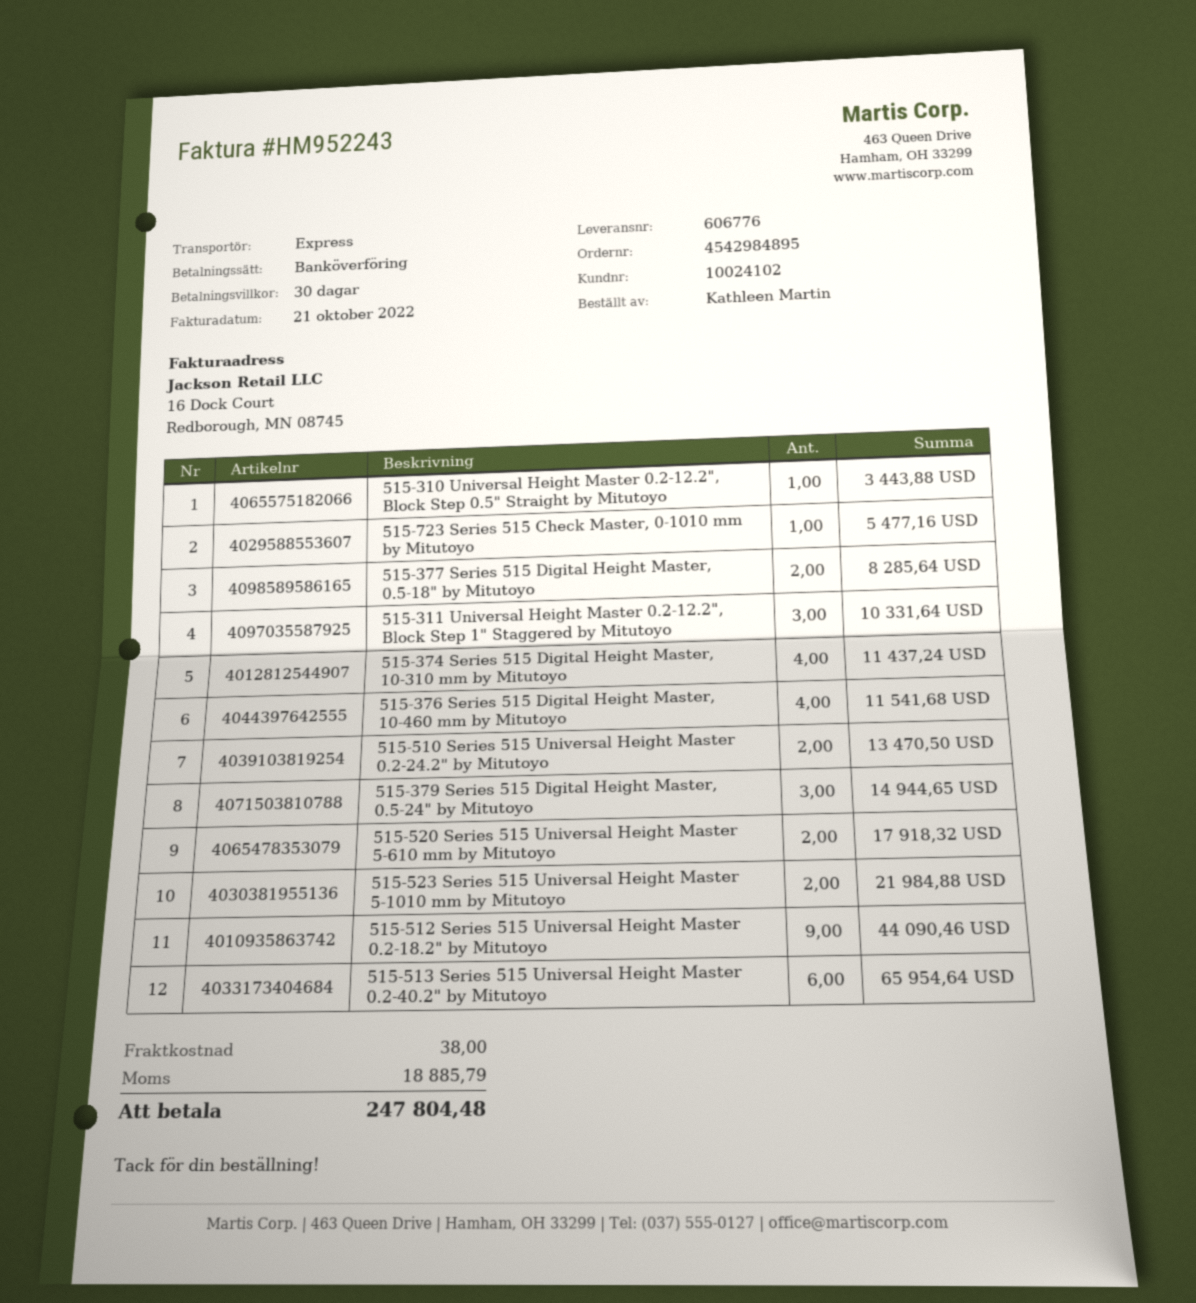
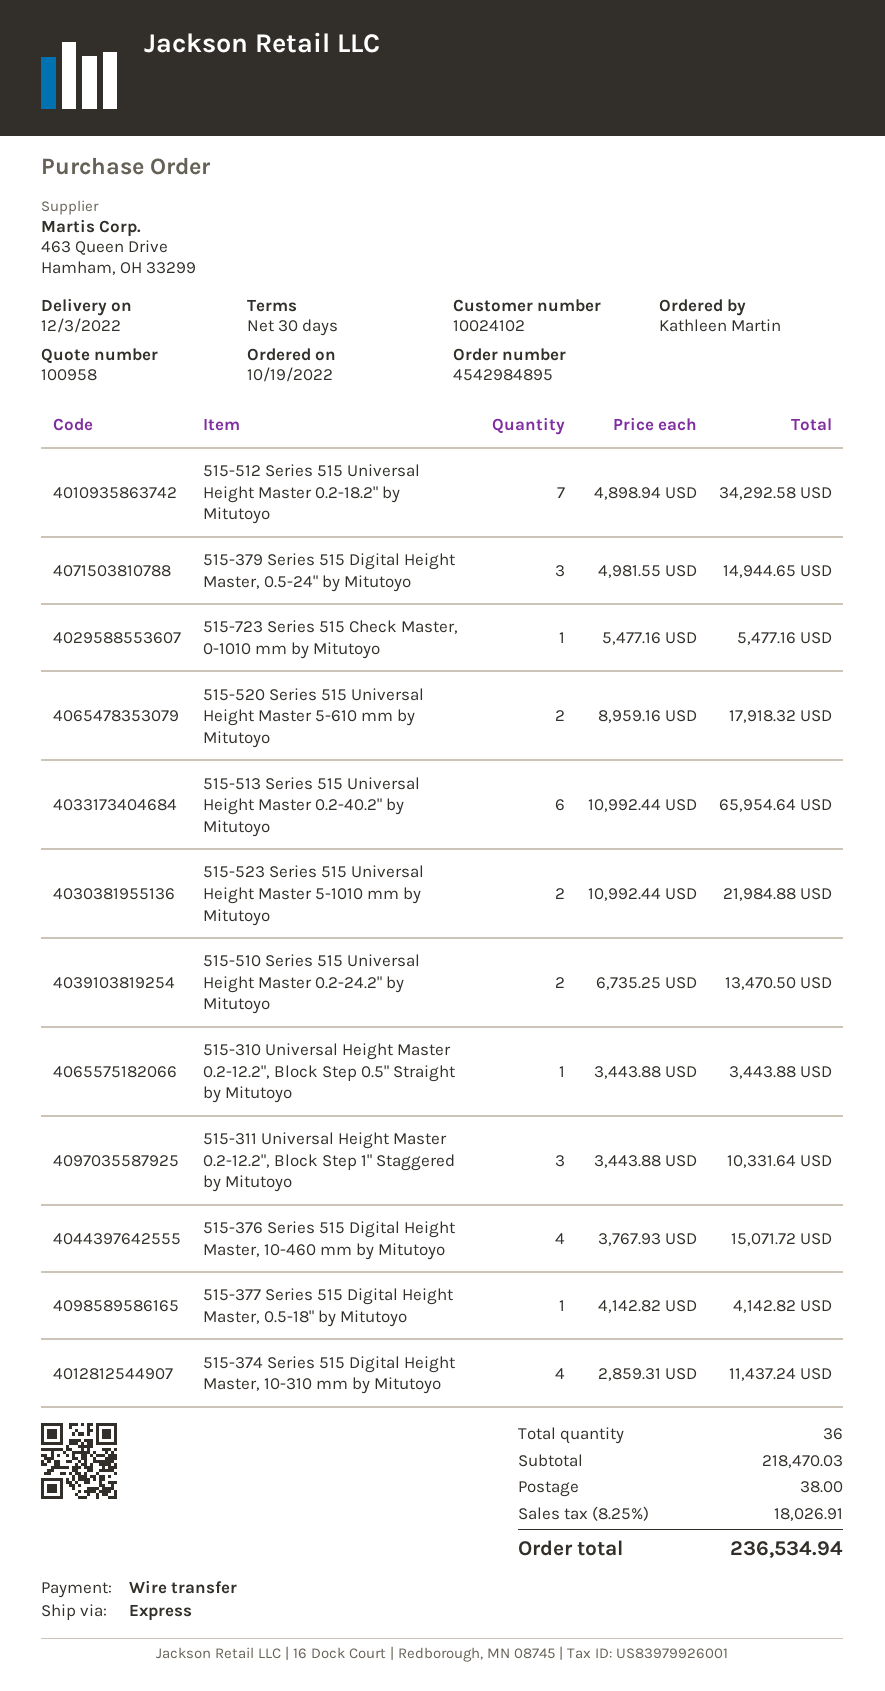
515-377 Series 515 Digital Height Master, 0.5-18" by Mitutoyo: 2 for 8285.64 -> 1 for 4142.82
515-376 Series 515 Digital Height Master, 10-460 mm by Mitutoyo: 4 for 11541.68 -> 4 for 15071.72
515-512 Series 515 Universal Height Master 0.2-18.2" by Mitutoyo: 9 for 44090.46 -> 7 for 34292.58
tax: 18885.79 -> 18026.91
total: 247804.48 -> 236534.94

